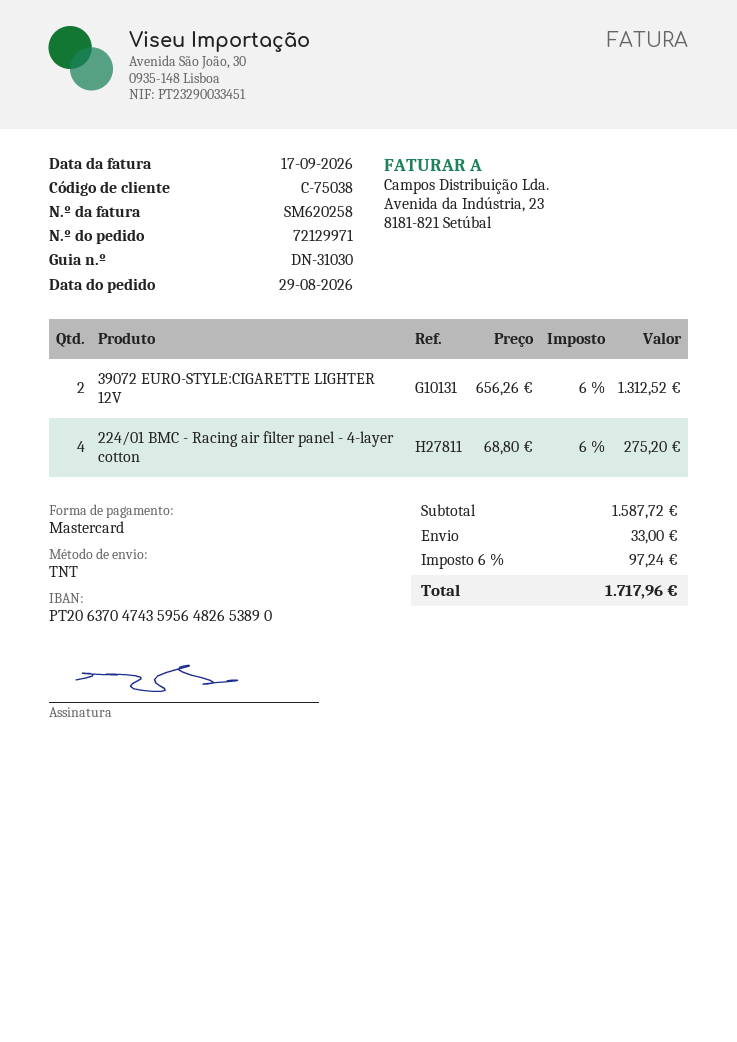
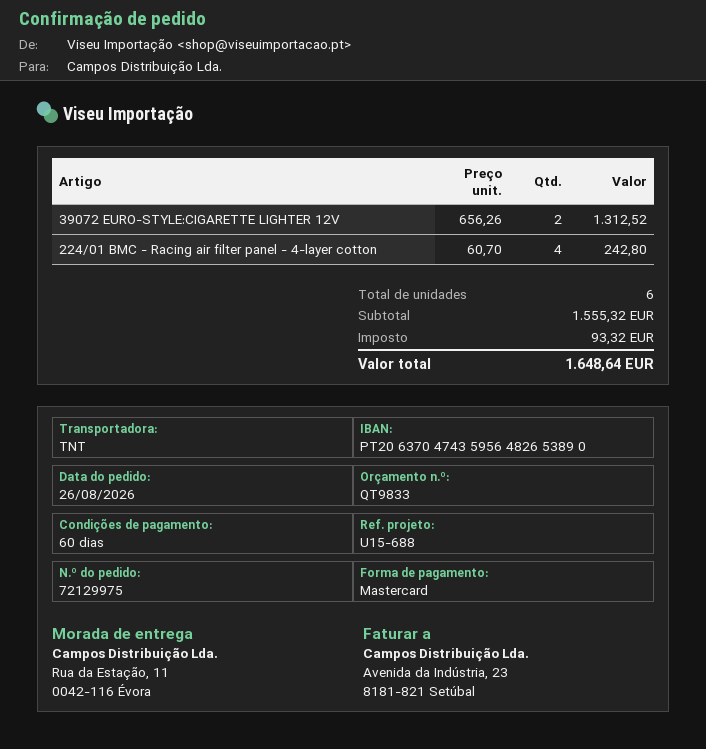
order number: 72129971 -> 72129975
order date: 2026-08-29 -> 2026-08-26
224/01 BMC - Racing air filter panel - 4-layer cotton: 4 x 68.80 = 275.20 -> 4 x 60.70 = 242.80
subtotal: 1587.72 -> 1555.32
shipping: 33.00 -> none
tax: 97.24 -> 93.32
total: 1717.96 -> 1648.64

